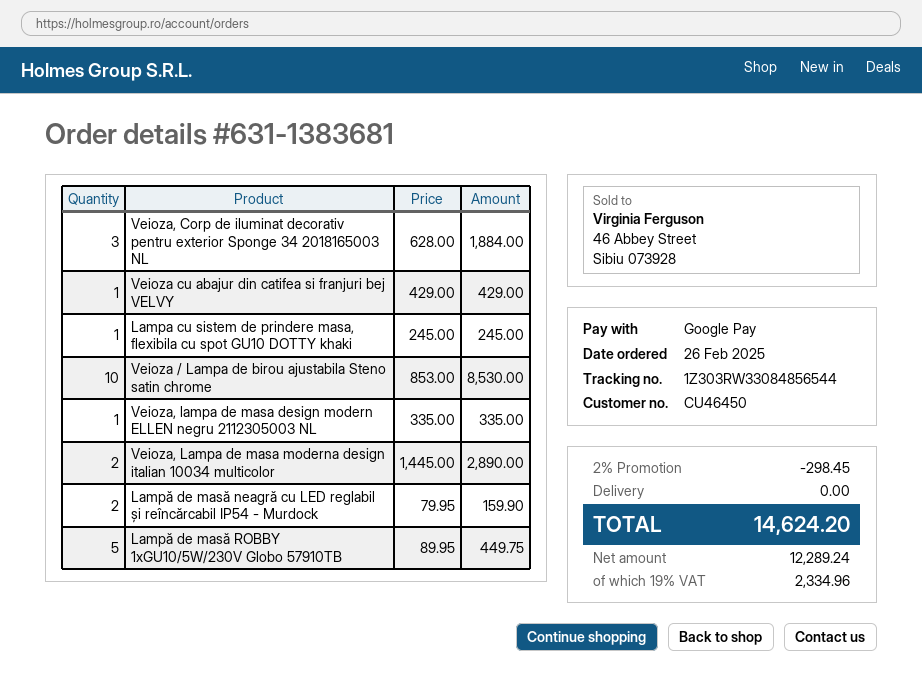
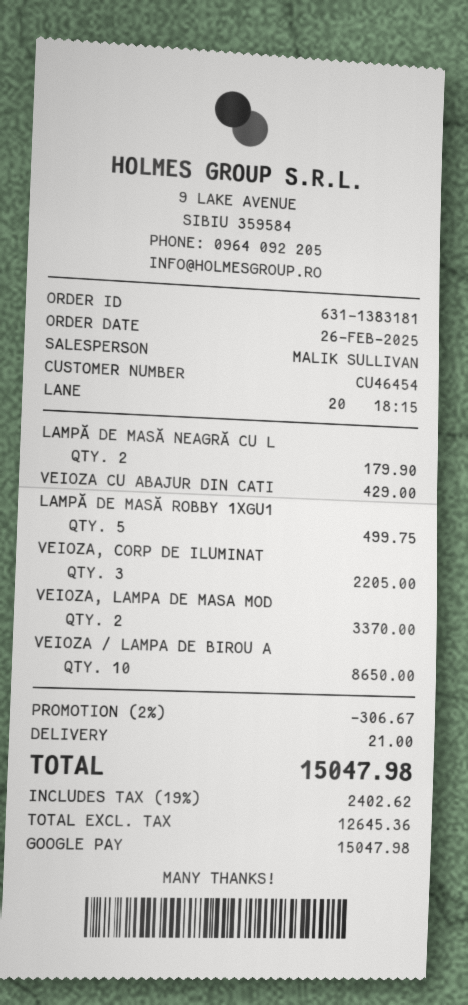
order number: 631-1383681 -> 631-1383181
customer number: CU46450 -> CU46454
Veioza, Corp de iluminat decorativ pentru exterior Sponge 34 2018165003 NL: 3 for 1884.00 -> 3 for 2205.00
Lampa cu sistem de prindere masa, flexibila cu spot GU10 DOTTY khaki: 1 for 245.00 -> none
Veioza / Lampa de birou ajustabila Steno satin chrome: 10 for 8530.00 -> 10 for 8650.00
Veioza, lampa de masa design modern ELLEN negru 2112305003 NL: 1 for 335.00 -> none
Veioza, Lampa de masa moderna design italian 10034 multicolor: 2 for 2890.00 -> 2 for 3370.00
Lampă de masă neagră cu LED reglabil și reîncărcabil IP54 - Murdock: 2 for 159.90 -> 2 for 179.90
Lampă de masă ROBBY 1xGU10/5W/230V Globo 57910TB: 5 for 449.75 -> 5 for 499.75
discount: 2% = 298.45 -> 2% = 306.67
shipping: 0.00 -> 21.00
net: 12289.24 -> 12645.36
tax: 19% = 2334.96 -> 19% = 2402.62
total: 14624.20 -> 15047.98

